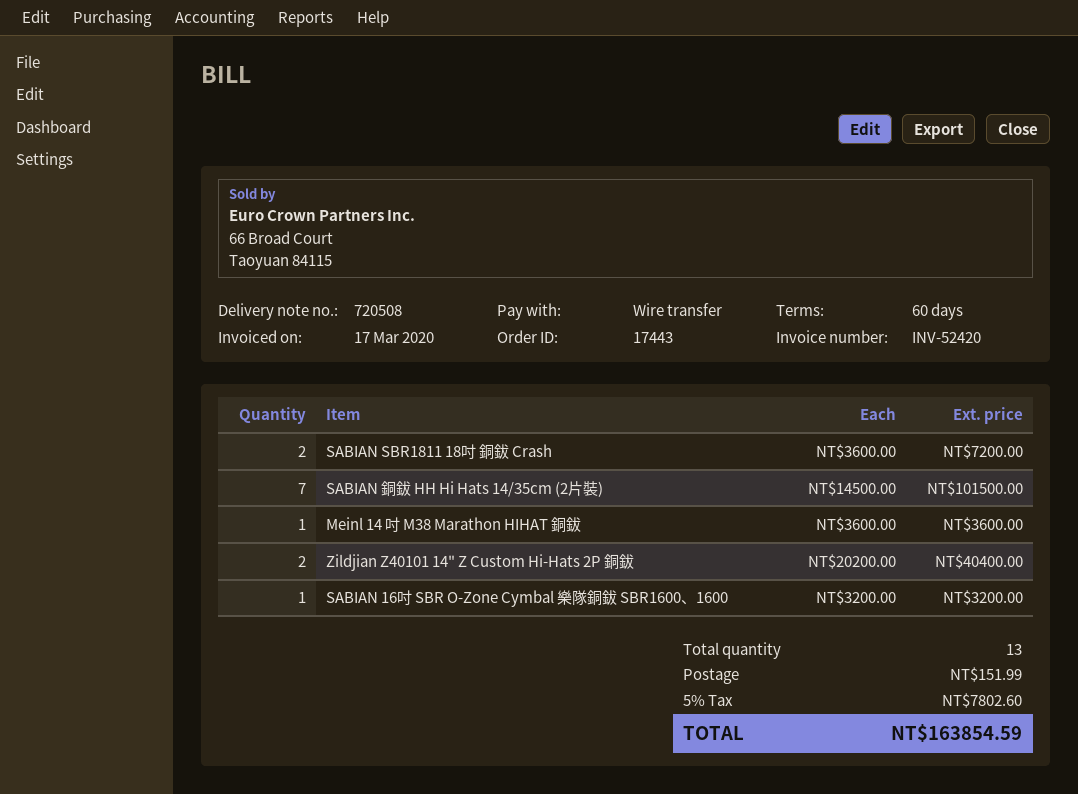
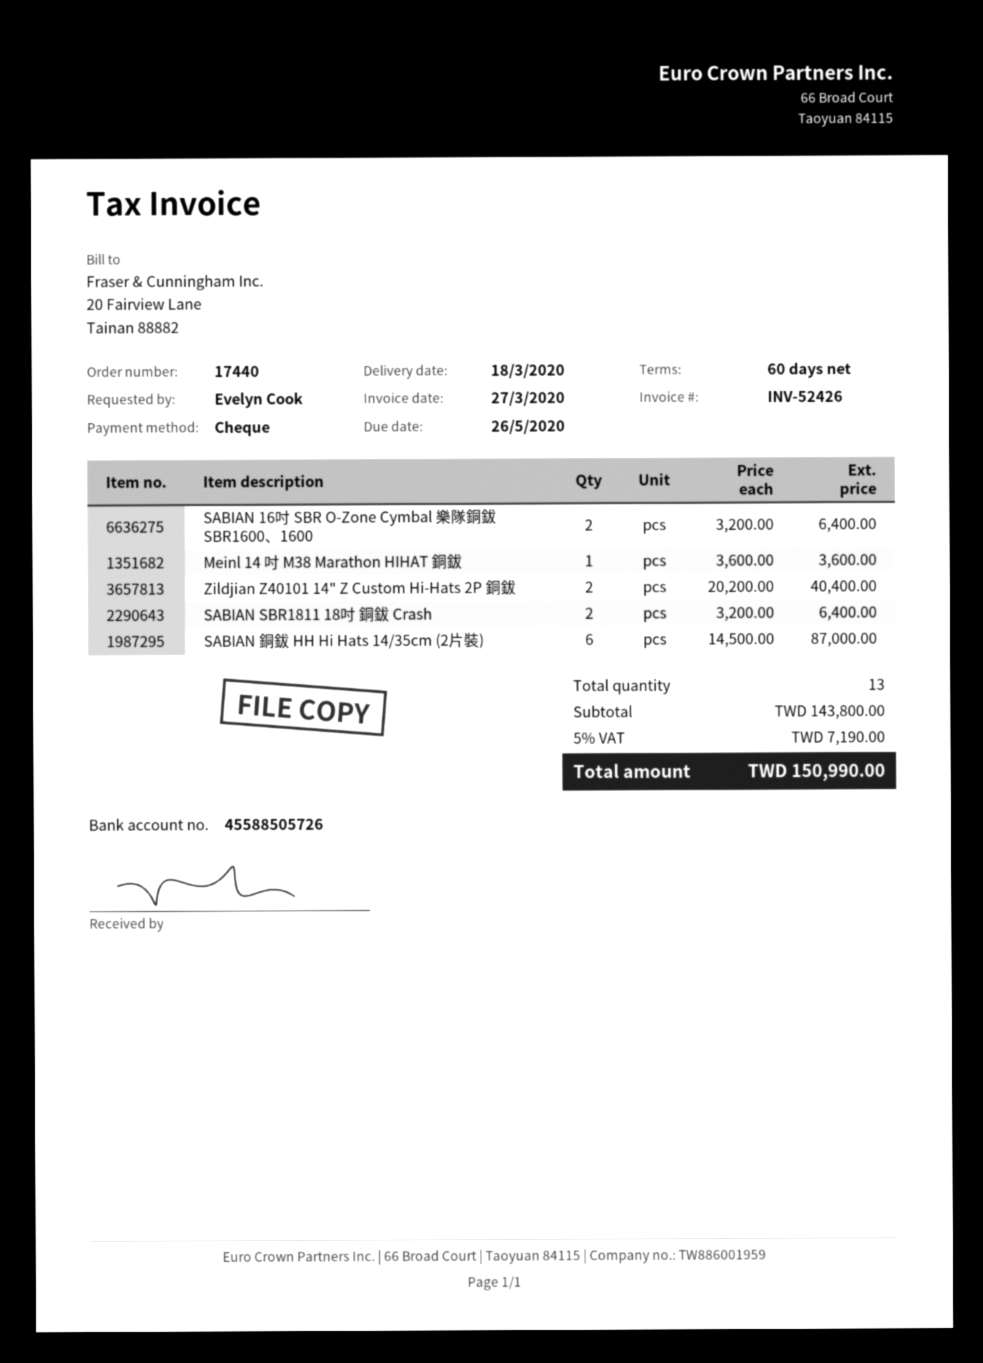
order number: 17443 -> 17440
invoice number: INV-52420 -> INV-52426
invoice date: 2020-03-17 -> 2020-03-27
payment method: bank transfer -> cheque
SABIAN SBR1811 18吋 銅鈸 Crash: 2 x 3600.00 = 7200.00 -> 2 x 3200.00 = 6400.00
SABIAN 銅鈸 HH Hi Hats 14/35cm (2片裝): 7 x 14500.00 = 101500.00 -> 6 x 14500.00 = 87000.00
SABIAN 16吋 SBR O-Zone Cymbal 樂隊銅鈸 SBR1600、1600: 1 x 3200.00 = 3200.00 -> 2 x 3200.00 = 6400.00
shipping: 151.99 -> none
tax: 5% = 7802.60 -> 5% = 7190.00
total: 163854.59 -> 150990.00

